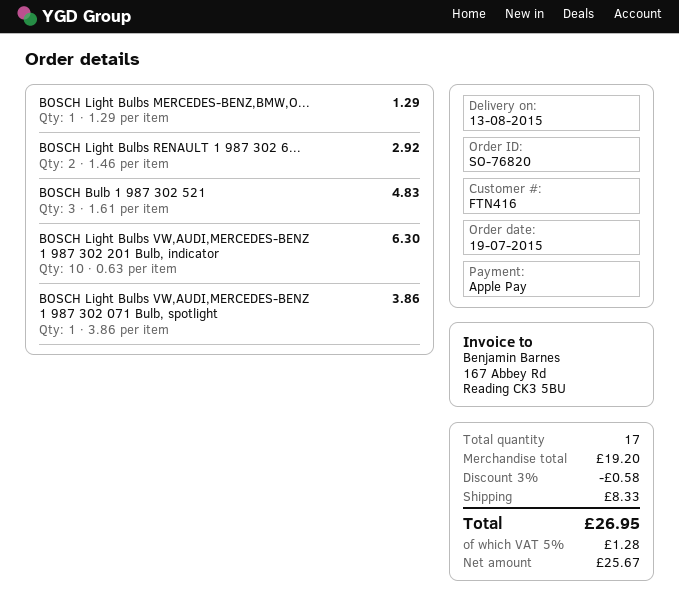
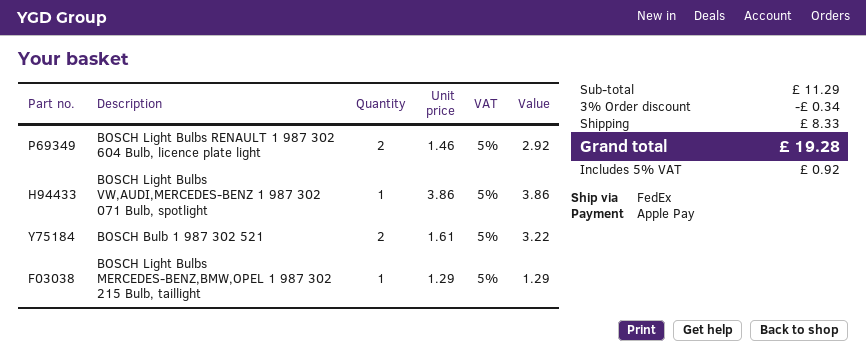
BOSCH Bulb 1 987 302 521: 3 x 1.61 = 4.83 -> 2 x 1.61 = 3.22
BOSCH Light Bulbs VW,AUDI,MERCEDES-BENZ 1 987 302 201 Bulb, indicator: 10 x 0.63 = 6.30 -> none
subtotal: 19.20 -> 11.29
discount: 3% = 0.58 -> 3% = 0.34
tax: 5% = 1.28 -> 5% = 0.92
total: 26.95 -> 19.28

